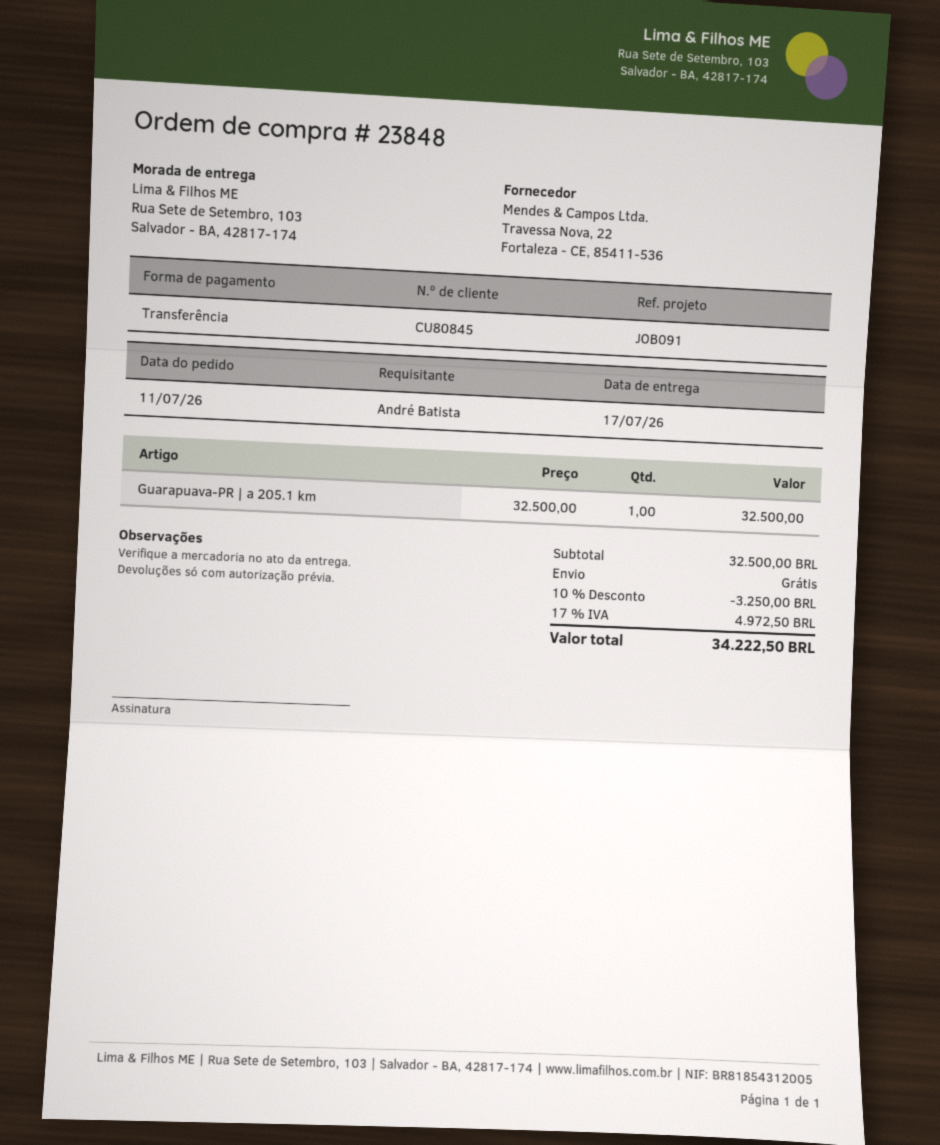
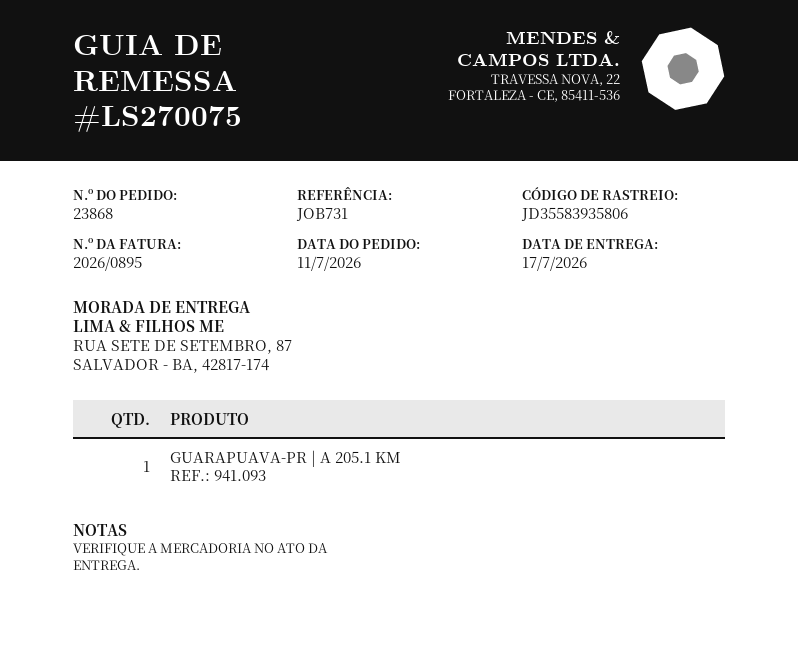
order number: 23848 -> 23868
reference: JOB091 -> JOB731
ship to: Rua Sete de Setembro, 103, Salvador - BA, 42817-174 -> RUA SETE DE SETEMBRO, 87, SALVADOR - BA, 42817-174

